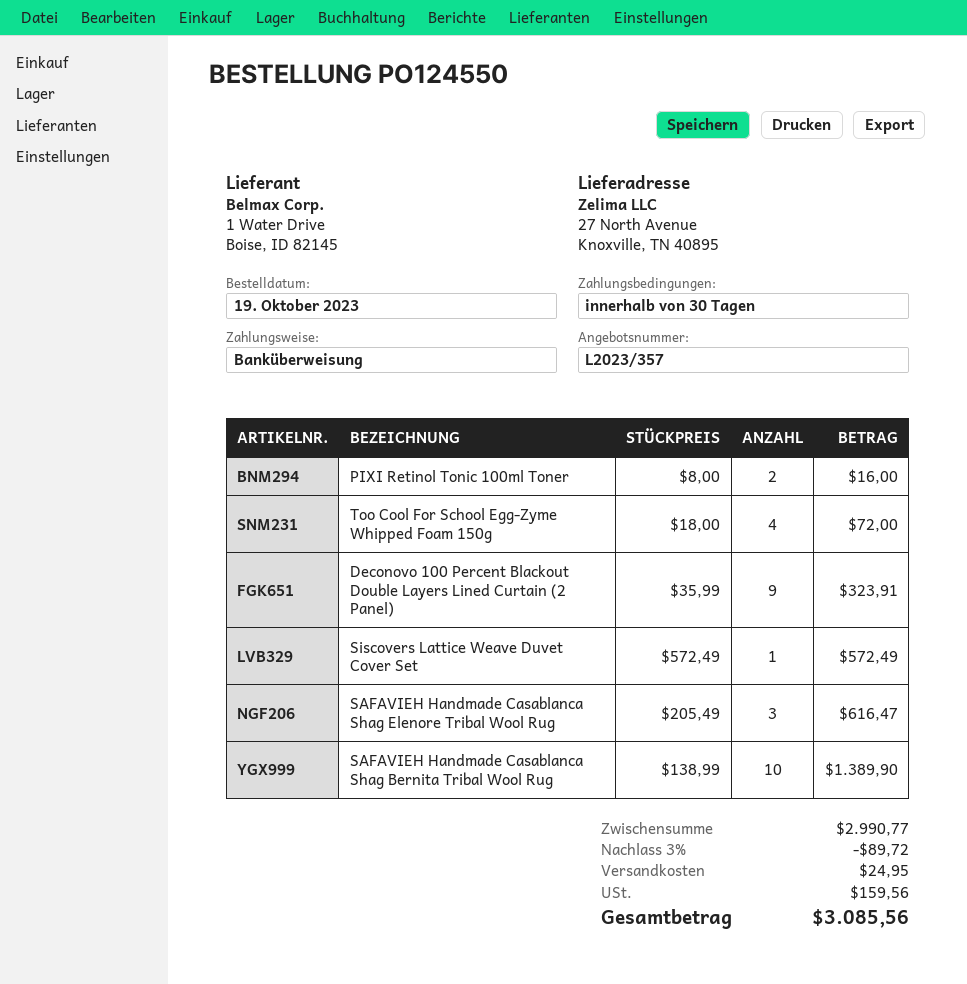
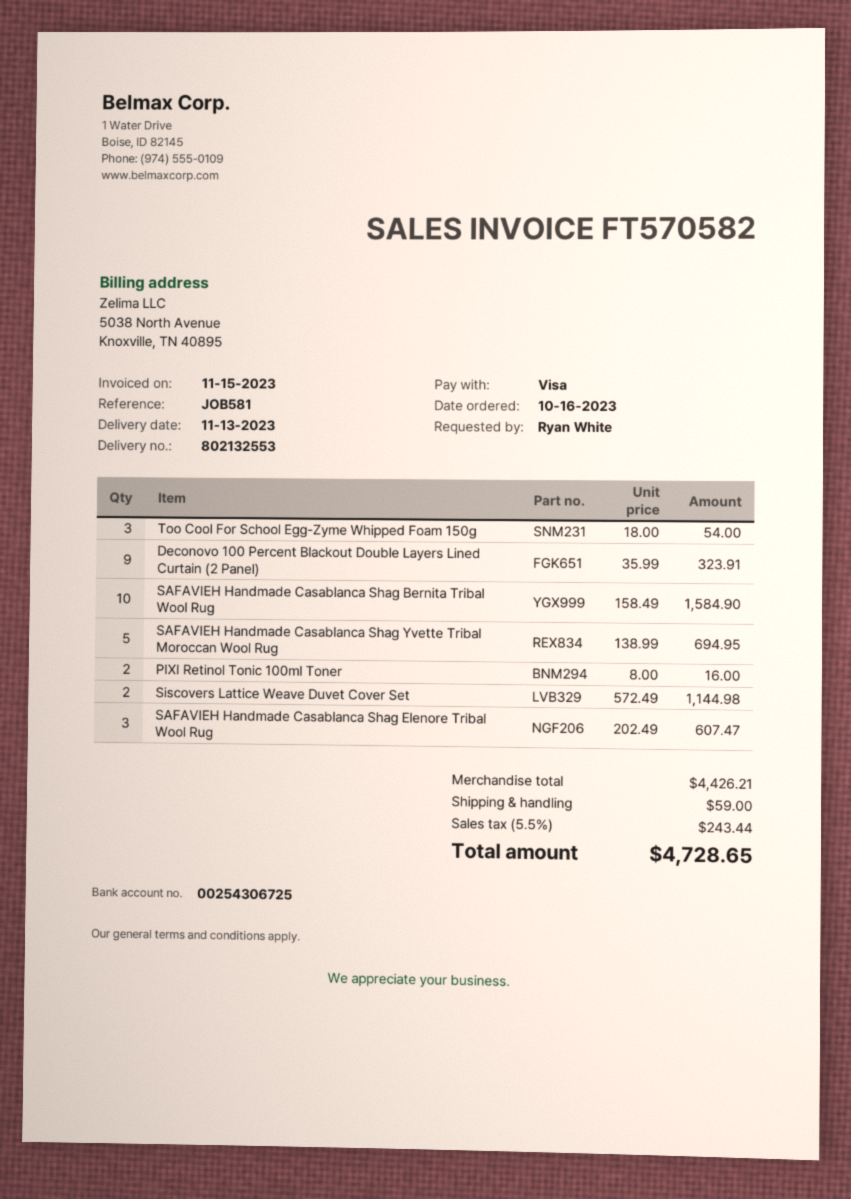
order date: 2023-10-19 -> 2023-10-16
payment method: bank transfer -> Visa
Too Cool For School Egg-Zyme Whipped Foam 150g: 4 x 18.00 = 72.00 -> 3 x 18.00 = 54.00
Siscovers Lattice Weave Duvet Cover Set: 1 x 572.49 = 572.49 -> 2 x 572.49 = 1144.98
SAFAVIEH Handmade Casablanca Shag Elenore Tribal Wool Rug: 3 x 205.49 = 616.47 -> 3 x 202.49 = 607.47
SAFAVIEH Handmade Casablanca Shag Bernita Tribal Wool Rug: 10 x 138.99 = 1389.90 -> 10 x 158.49 = 1584.90
SAFAVIEH Handmade Casablanca Shag Yvette Tribal Moroccan Wool Rug: none -> 5 x 138.99 = 694.95
subtotal: 2990.77 -> 4426.21
discount: 3% = 89.72 -> none
shipping: 24.95 -> 59.00
tax: 159.56 -> 243.44
total: 3085.56 -> 4728.65

